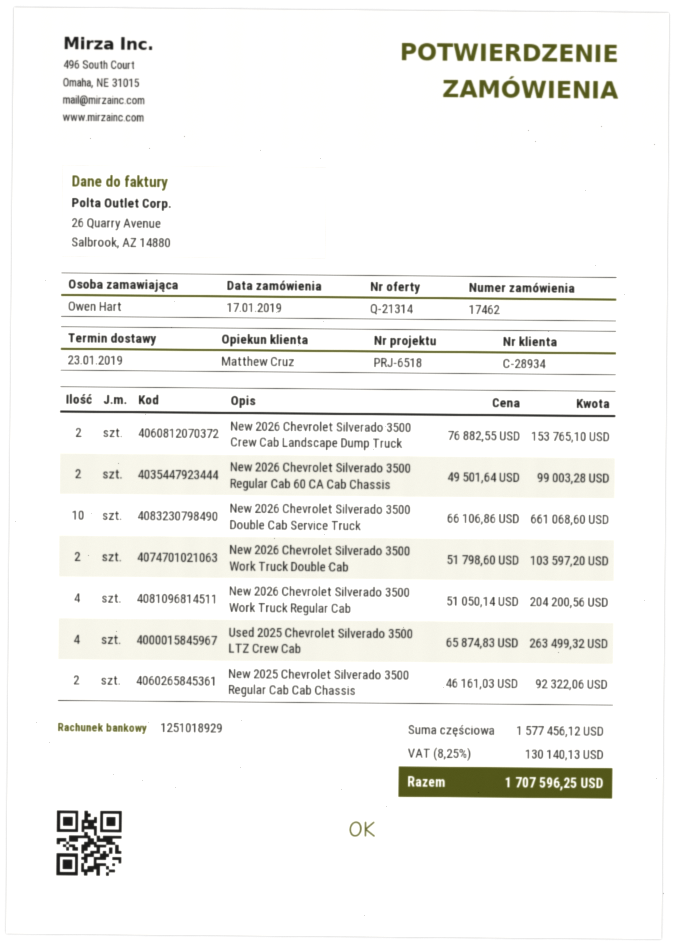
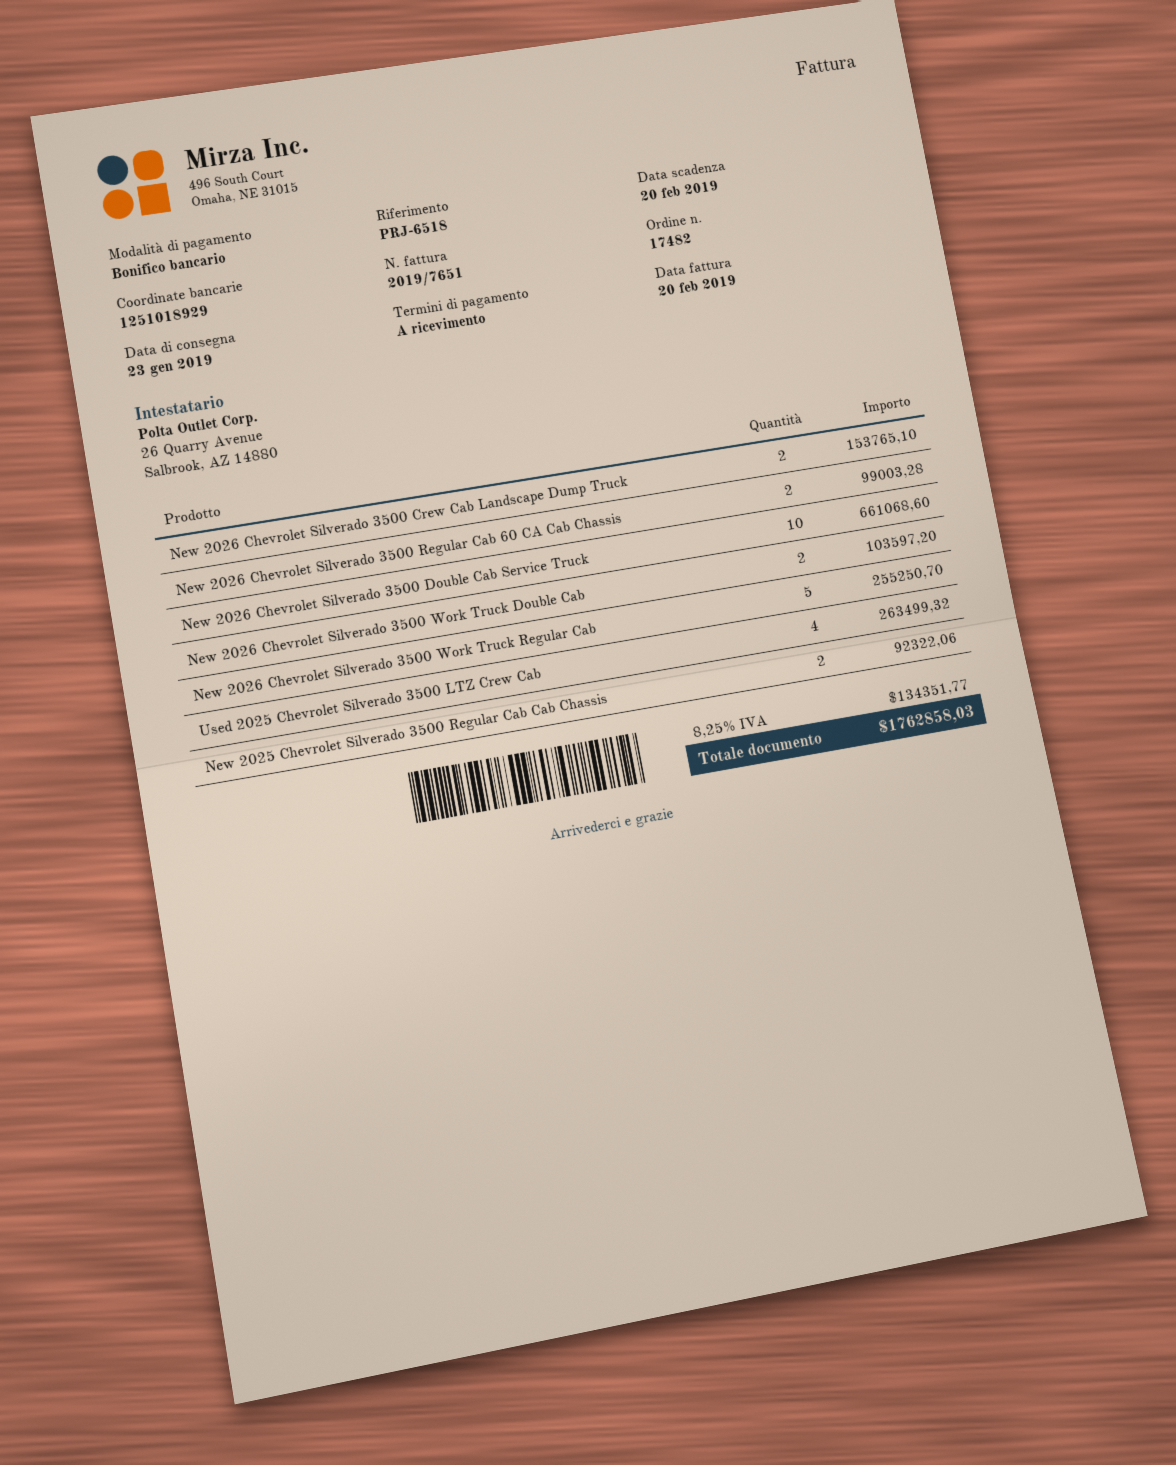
order number: 17462 -> 17482
New 2026 Chevrolet Silverado 3500 Work Truck Regular Cab: 4 for 204200.56 -> 5 for 255250.70
tax: 8.25% = 130140.13 -> 8.25% = 134351.77
total: 1707596.25 -> 1762858.03

